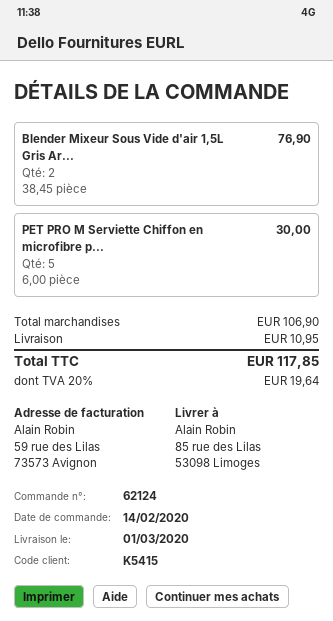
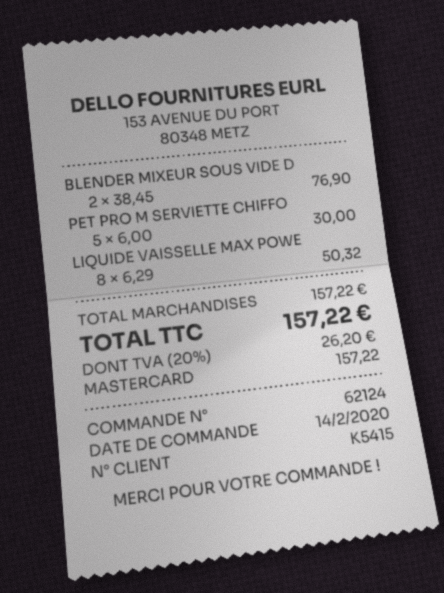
LIQUIDE VAISSELLE MAX POWE: none -> 8 x 6.29 = 50.32
subtotal: 106.90 -> 157.22
shipping: 10.95 -> none
tax: 20% = 19.64 -> 20% = 26.20
total: 117.85 -> 157.22

